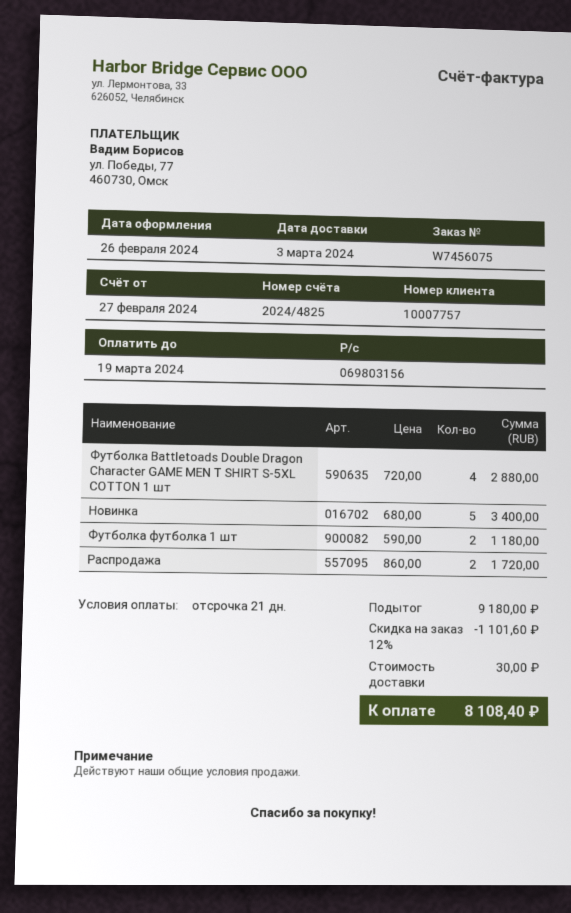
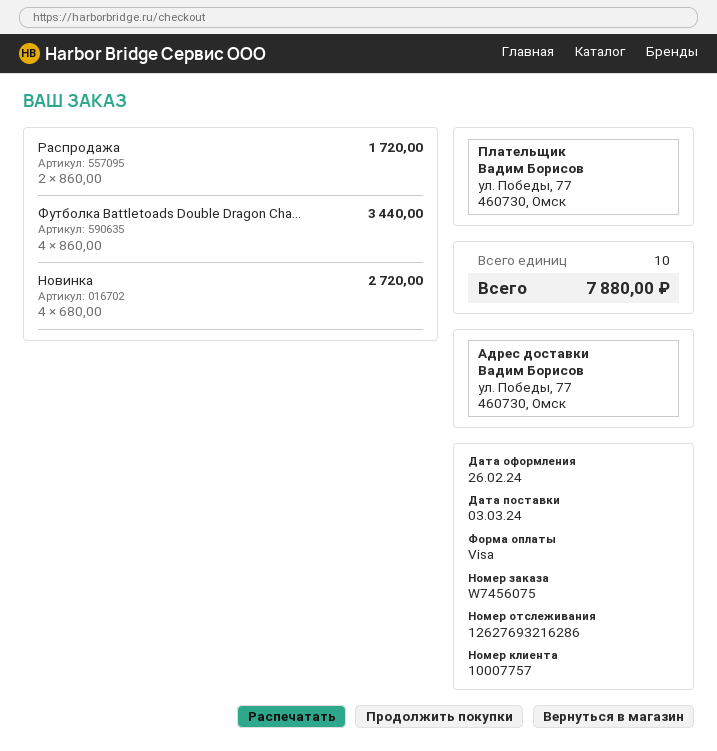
Футболка Battletoads Double Dragon Character GAME MEN T SHIRT S-5XL COTTON 1 шт: 4 x 720.00 = 2880.00 -> 4 x 860.00 = 3440.00
Новинка: 5 x 680.00 = 3400.00 -> 4 x 680.00 = 2720.00
Футболка футболка 1 шт: 2 x 590.00 = 1180.00 -> none
discount: 12% = 1101.60 -> none
shipping: 30.00 -> none
total: 8108.40 -> 7880.00

